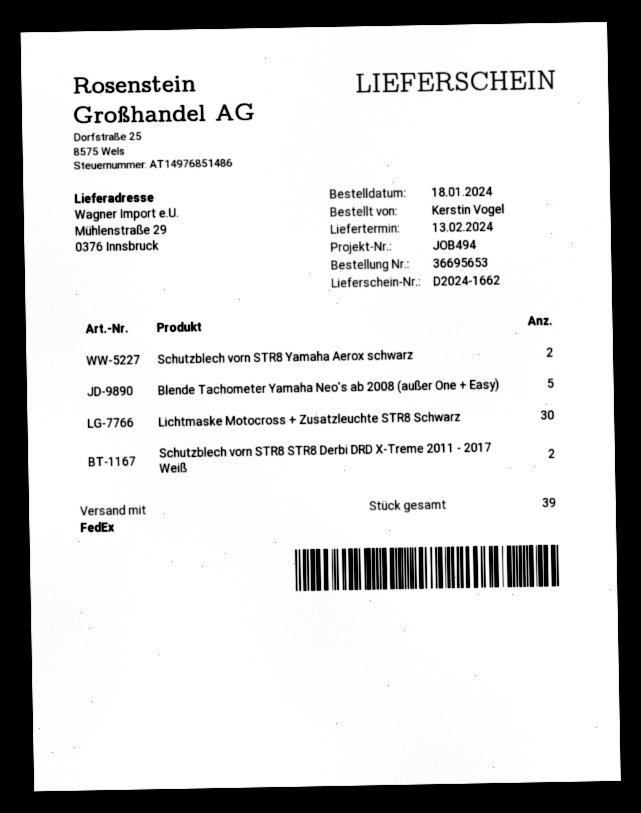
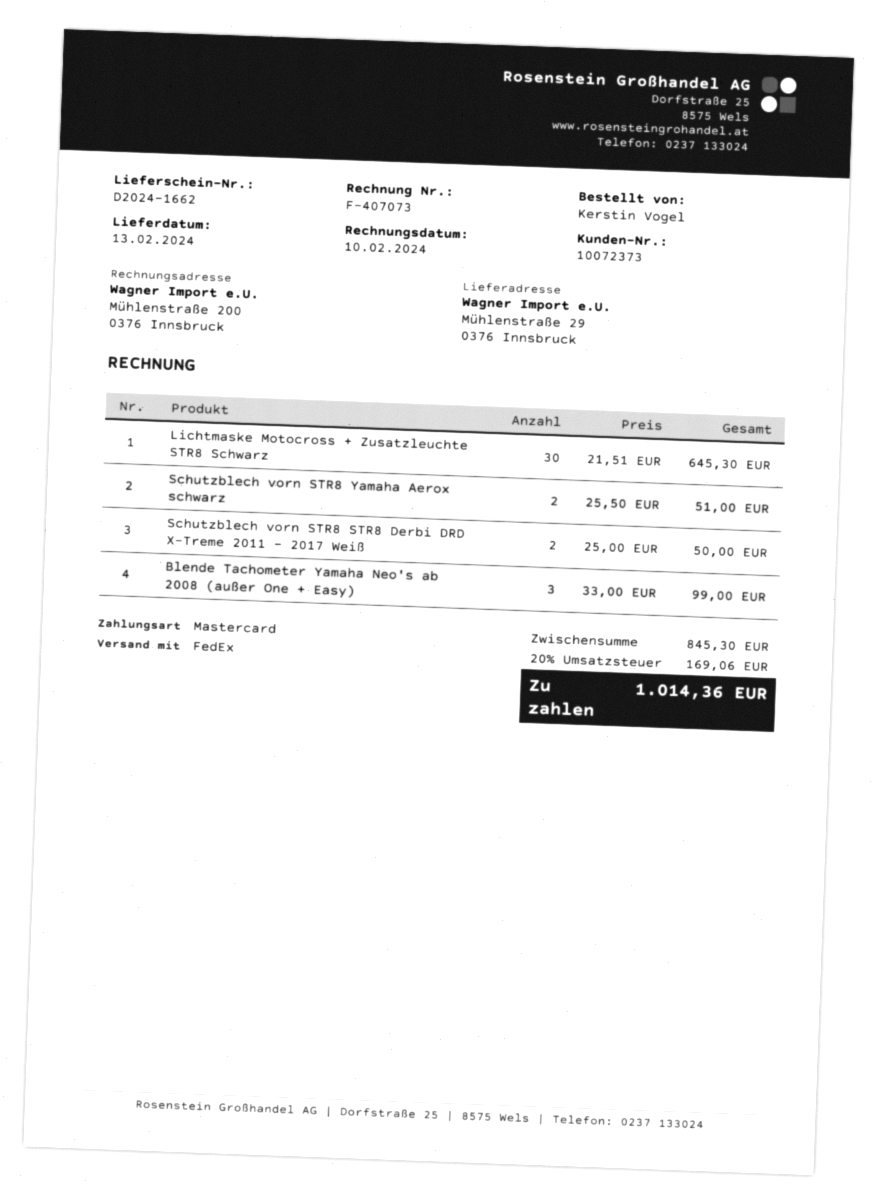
Blende Tachometer Yamaha Neo's ab 2008 (außer One + Easy): 5 -> 3

